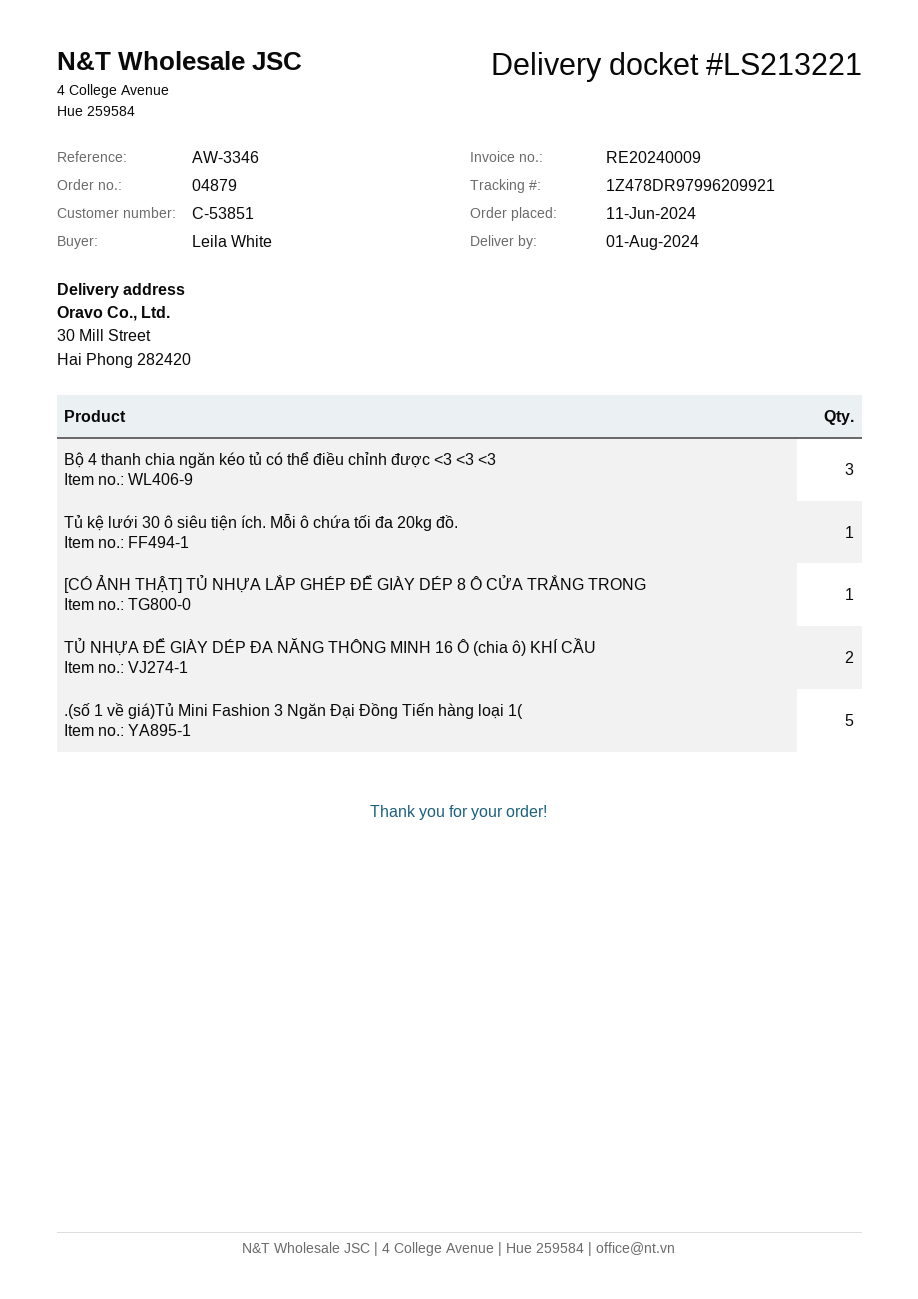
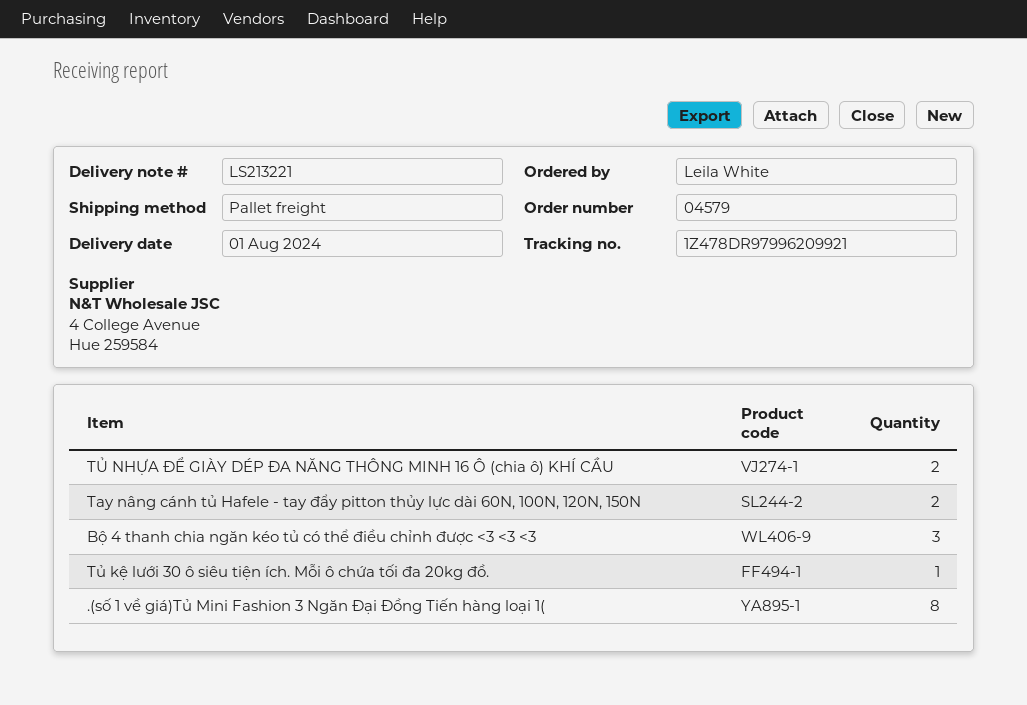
order number: 04879 -> 04579
[CÓ ẢNH THẬT] TỦ NHỰA LẮP GHÉP ĐỂ GIÀY DÉP 8 Ô CỬA TRẮNG TRONG: 1 -> none
.(số 1 về giá)Tủ Mini Fashion 3 Ngăn Đại Đồng Tiến hàng loại 1(: 5 -> 8
Tay nâng cánh tủ Hafele - tay đẩy pitton thủy lực dài 60N, 100N, 120N, 150N: none -> 2

